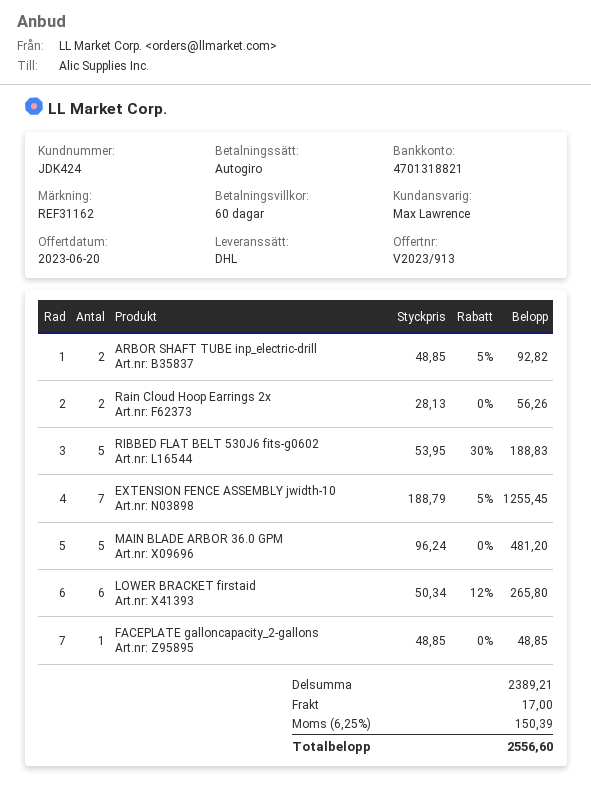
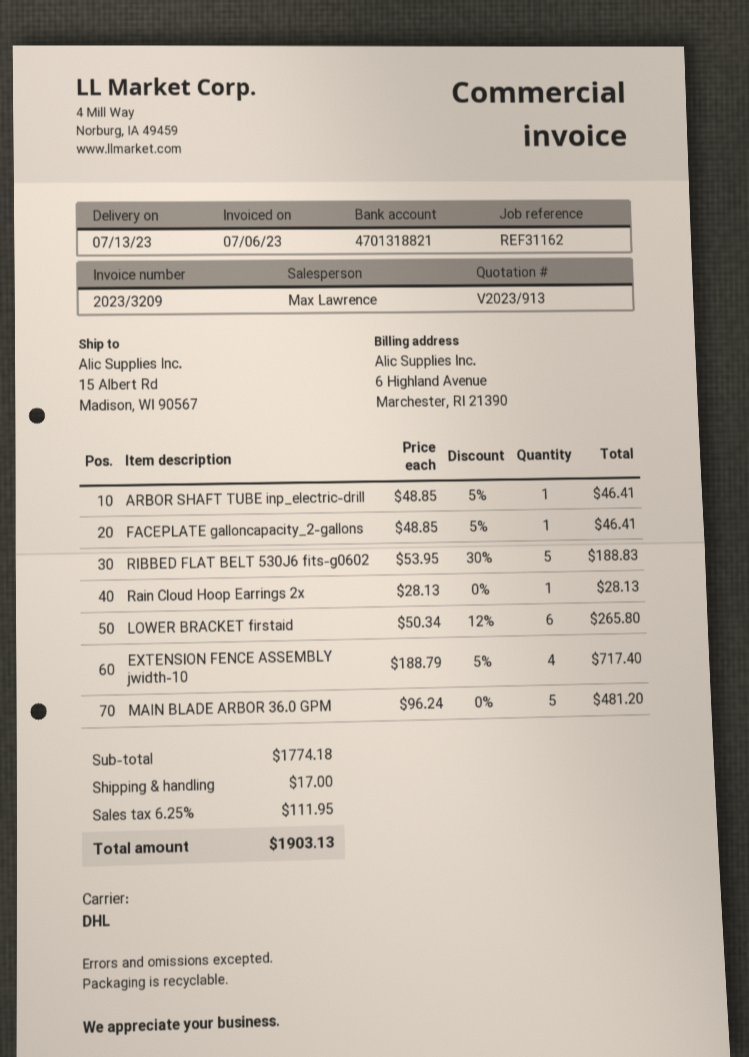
ARBOR SHAFT TUBE inp_electric-drill: 2 x 48.85 - 5% = 92.82 -> 1 x 48.85 - 5% = 46.41
Rain Cloud Hoop Earrings 2x: 2 x 28.13 = 56.26 -> 1 x 28.13 = 28.13
EXTENSION FENCE ASSEMBLY jwidth-10: 7 x 188.79 - 5% = 1255.45 -> 4 x 188.79 - 5% = 717.40
FACEPLATE galloncapacity_2-gallons: 1 x 48.85 = 48.85 -> 1 x 48.85 - 5% = 46.41
subtotal: 2389.21 -> 1774.18
tax: 6.25% = 150.39 -> 6.25% = 111.95
total: 2556.60 -> 1903.13

